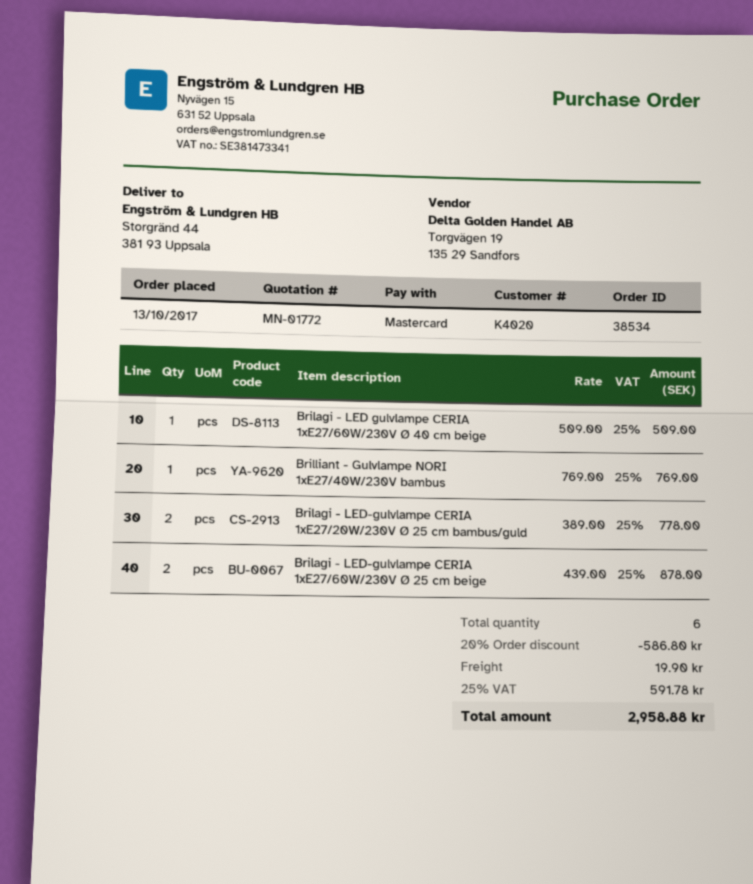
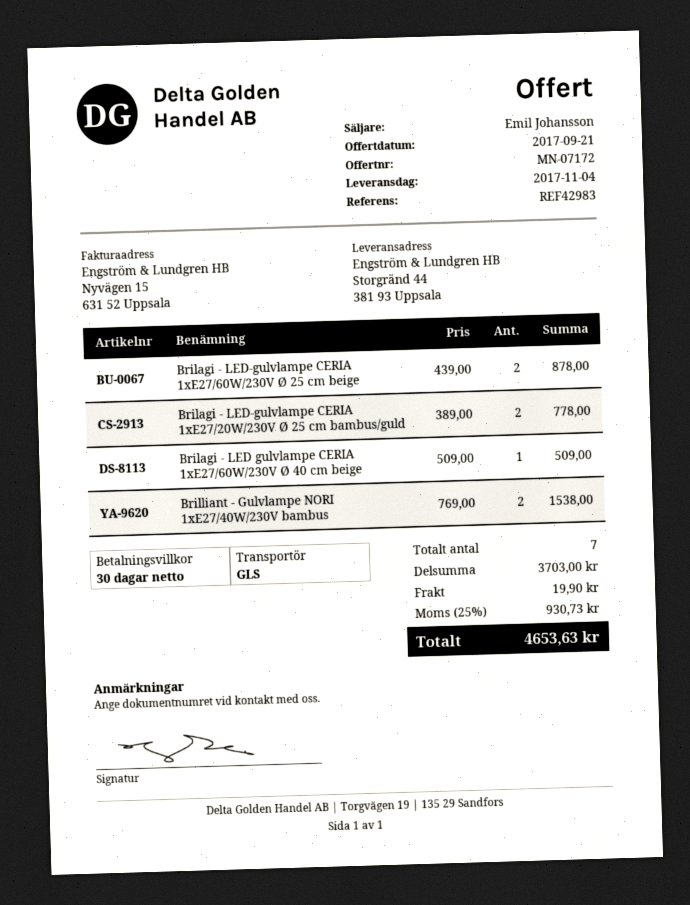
quote number: MN-01772 -> MN-07172
Brilliant - Gulvlampe NORI 1xE27/40W/230V bambus: 1 x 769.00 = 769.00 -> 2 x 769.00 = 1538.00
total quantity: 6 -> 7
discount: 20% = 586.80 -> none
tax: 25% = 591.78 -> 25% = 930.73
total: 2958.88 -> 4653.63

